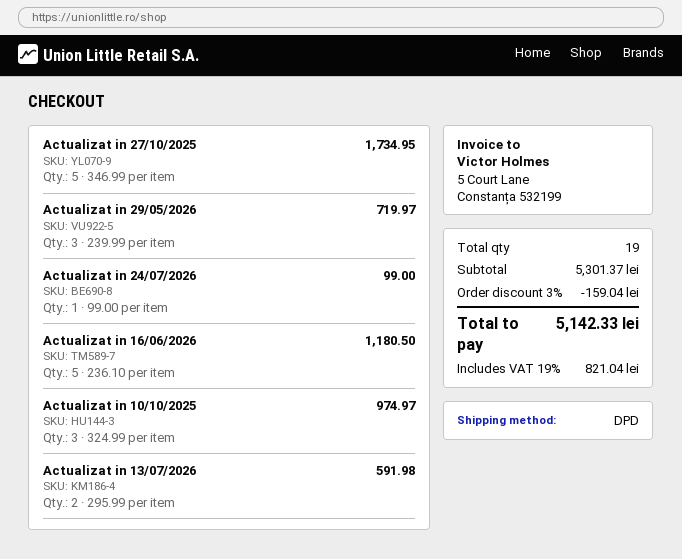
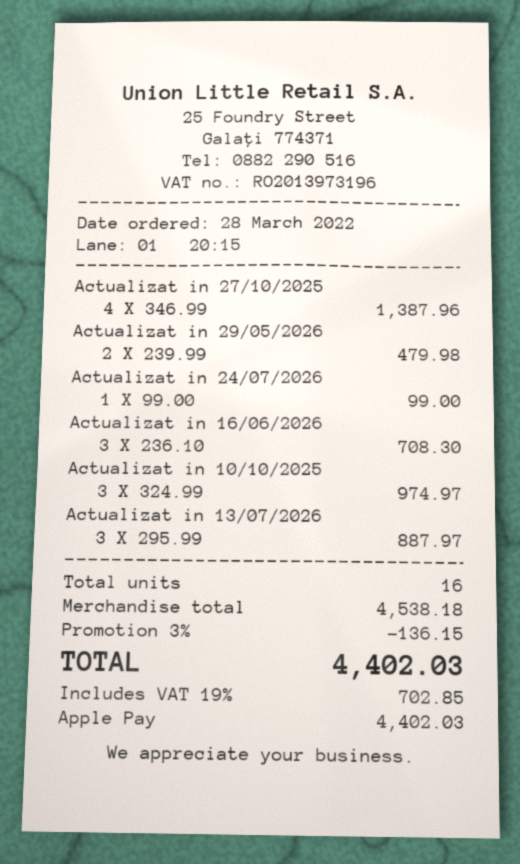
Actualizat in 27/10/2025: 5 x 346.99 = 1734.95 -> 4 x 346.99 = 1387.96
Actualizat in 29/05/2026: 3 x 239.99 = 719.97 -> 2 x 239.99 = 479.98
Actualizat in 16/06/2026: 5 x 236.10 = 1180.50 -> 3 x 236.10 = 708.30
Actualizat in 13/07/2026: 2 x 295.99 = 591.98 -> 3 x 295.99 = 887.97
total quantity: 19 -> 16
subtotal: 5301.37 -> 4538.18
discount: 3% = 159.04 -> 3% = 136.15
tax: 19% = 821.04 -> 19% = 702.85
total: 5142.33 -> 4402.03

